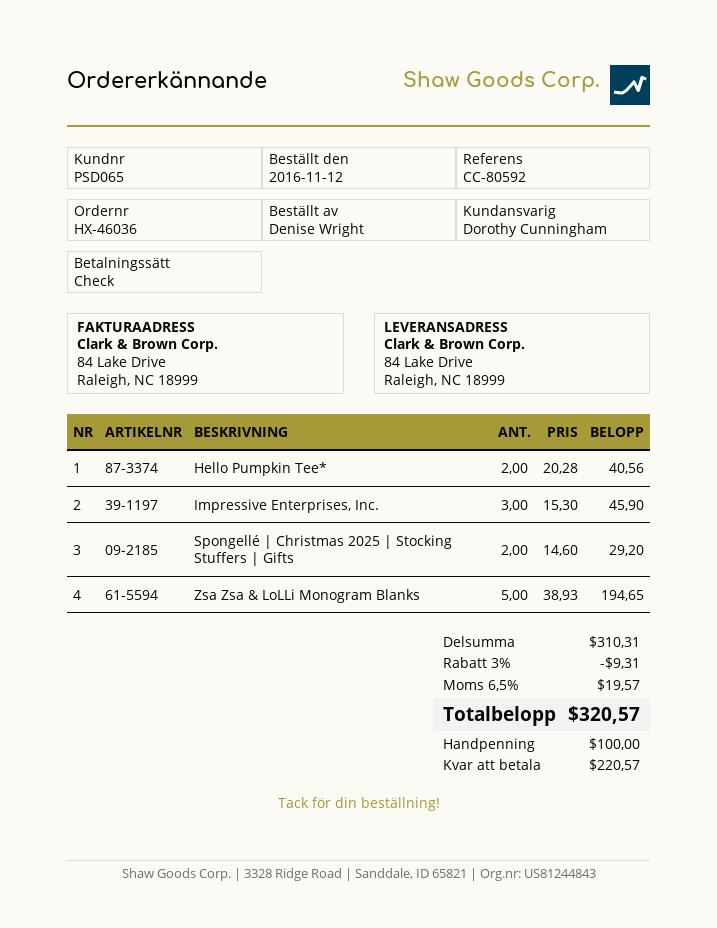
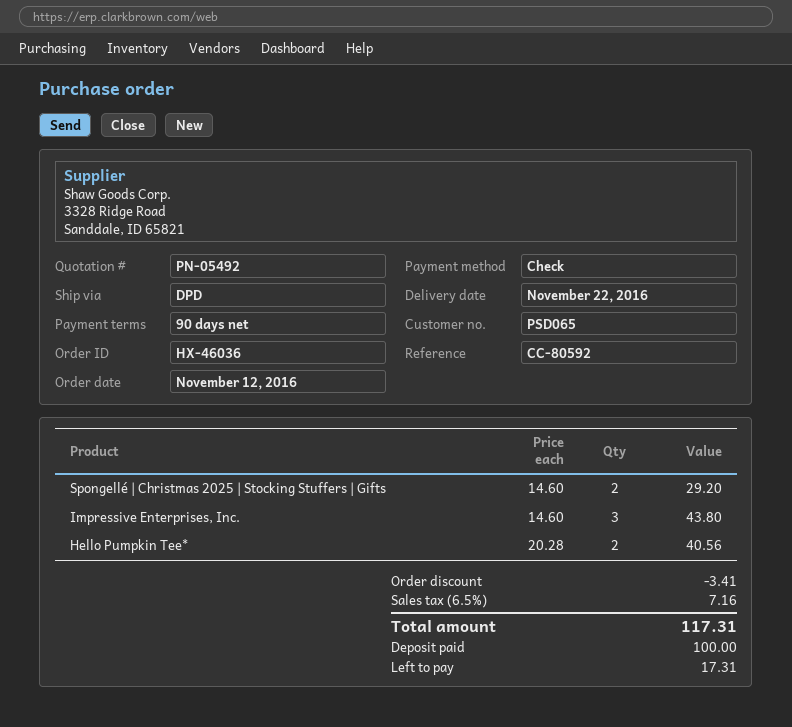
Impressive Enterprises, Inc.: 3 x 15.30 = 45.90 -> 3 x 14.60 = 43.80
Zsa Zsa & LoLLi Monogram Blanks: 5 x 38.93 = 194.65 -> none
discount: 9.31 -> 3.41
tax: 6.5% = 19.57 -> 6.5% = 7.16
total: 320.57 -> 117.31
balance: 220.57 -> 17.31

